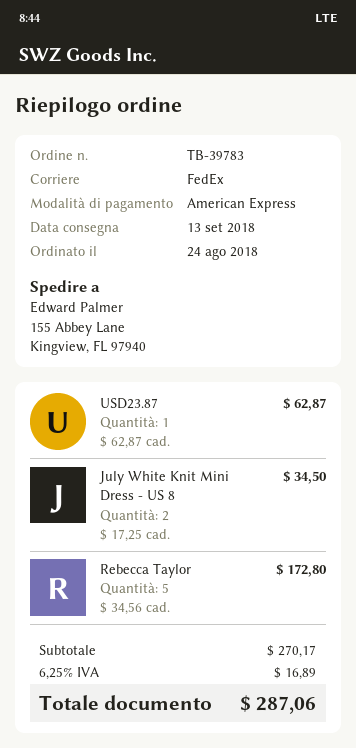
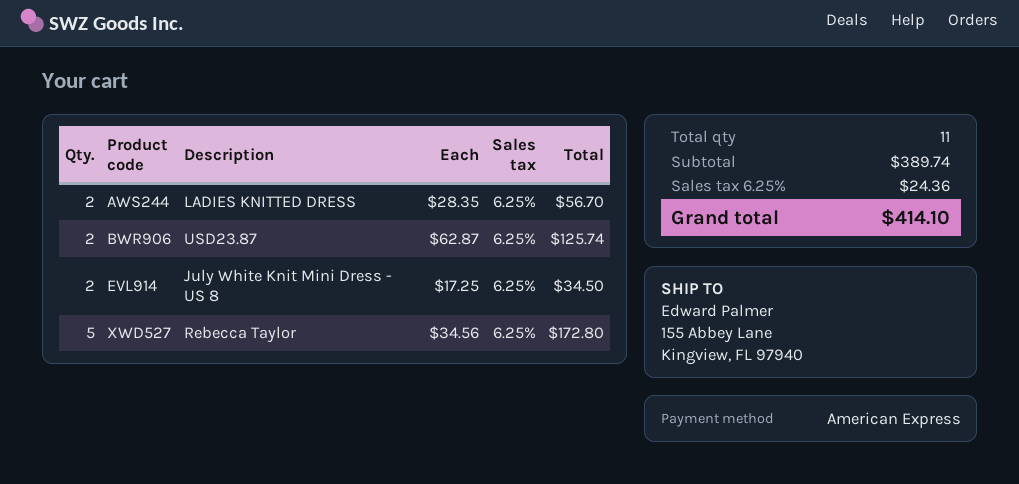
USD23.87: 1 x 62.87 = 62.87 -> 2 x 62.87 = 125.74
LADIES KNITTED DRESS: none -> 2 x 28.35 = 56.70
subtotal: 270.17 -> 389.74
tax: 6.25% = 16.89 -> 6.25% = 24.36
total: 287.06 -> 414.10

